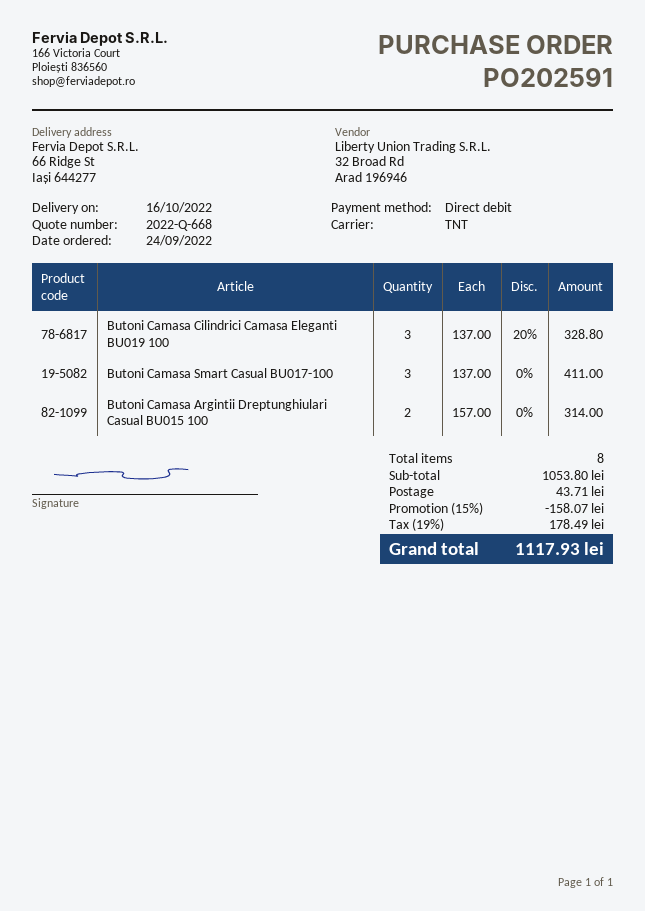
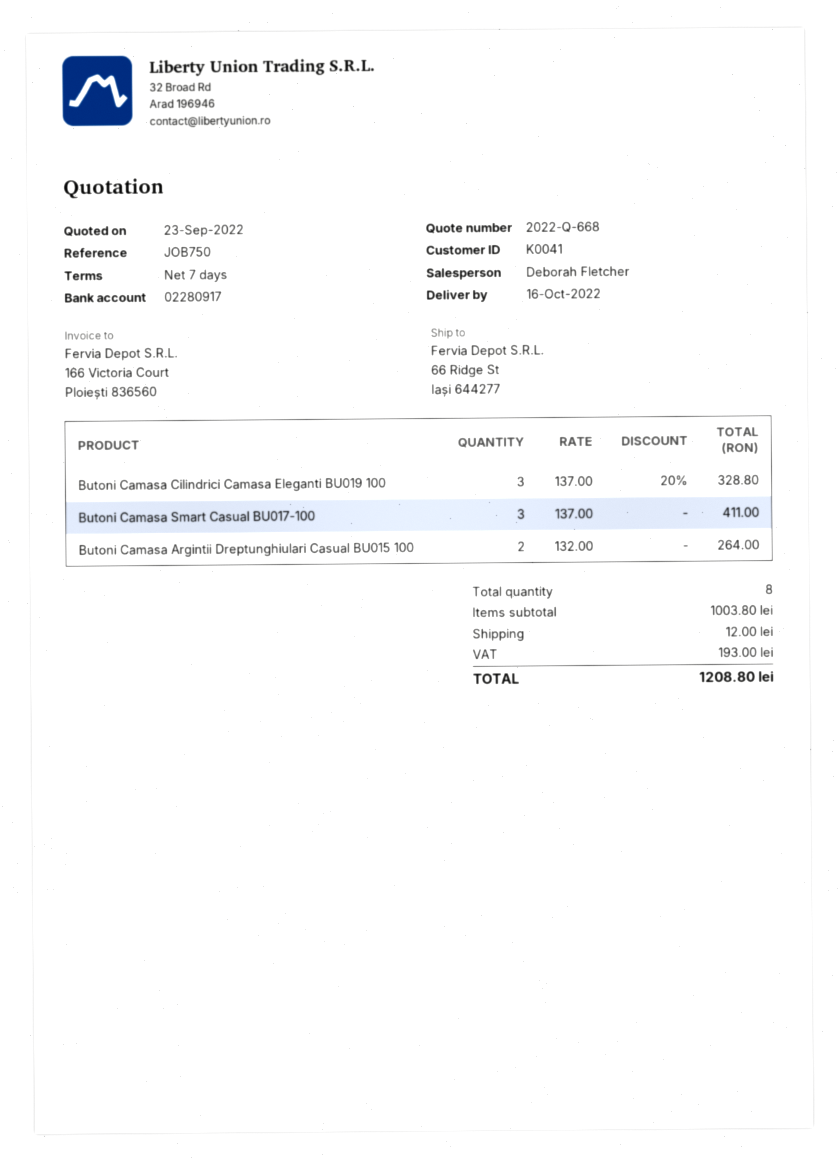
Butoni Camasa Argintii Dreptunghiulari Casual BU015 100: 2 x 157.00 = 314.00 -> 2 x 132.00 = 264.00
subtotal: 1053.80 -> 1003.80
discount: 15% = 158.07 -> none
shipping: 43.71 -> 12.00
tax: 178.49 -> 193.00
total: 1117.93 -> 1208.80

